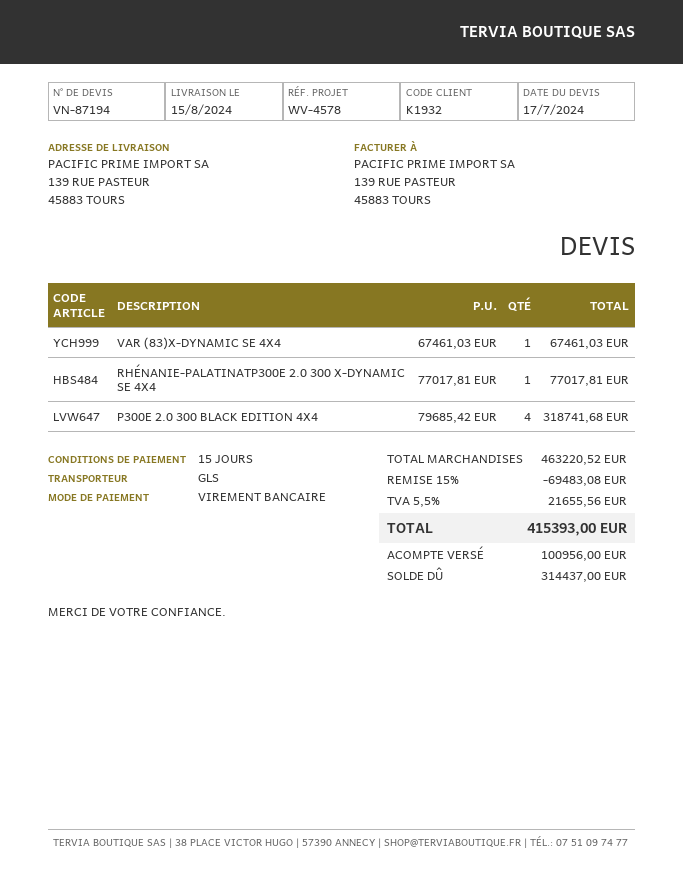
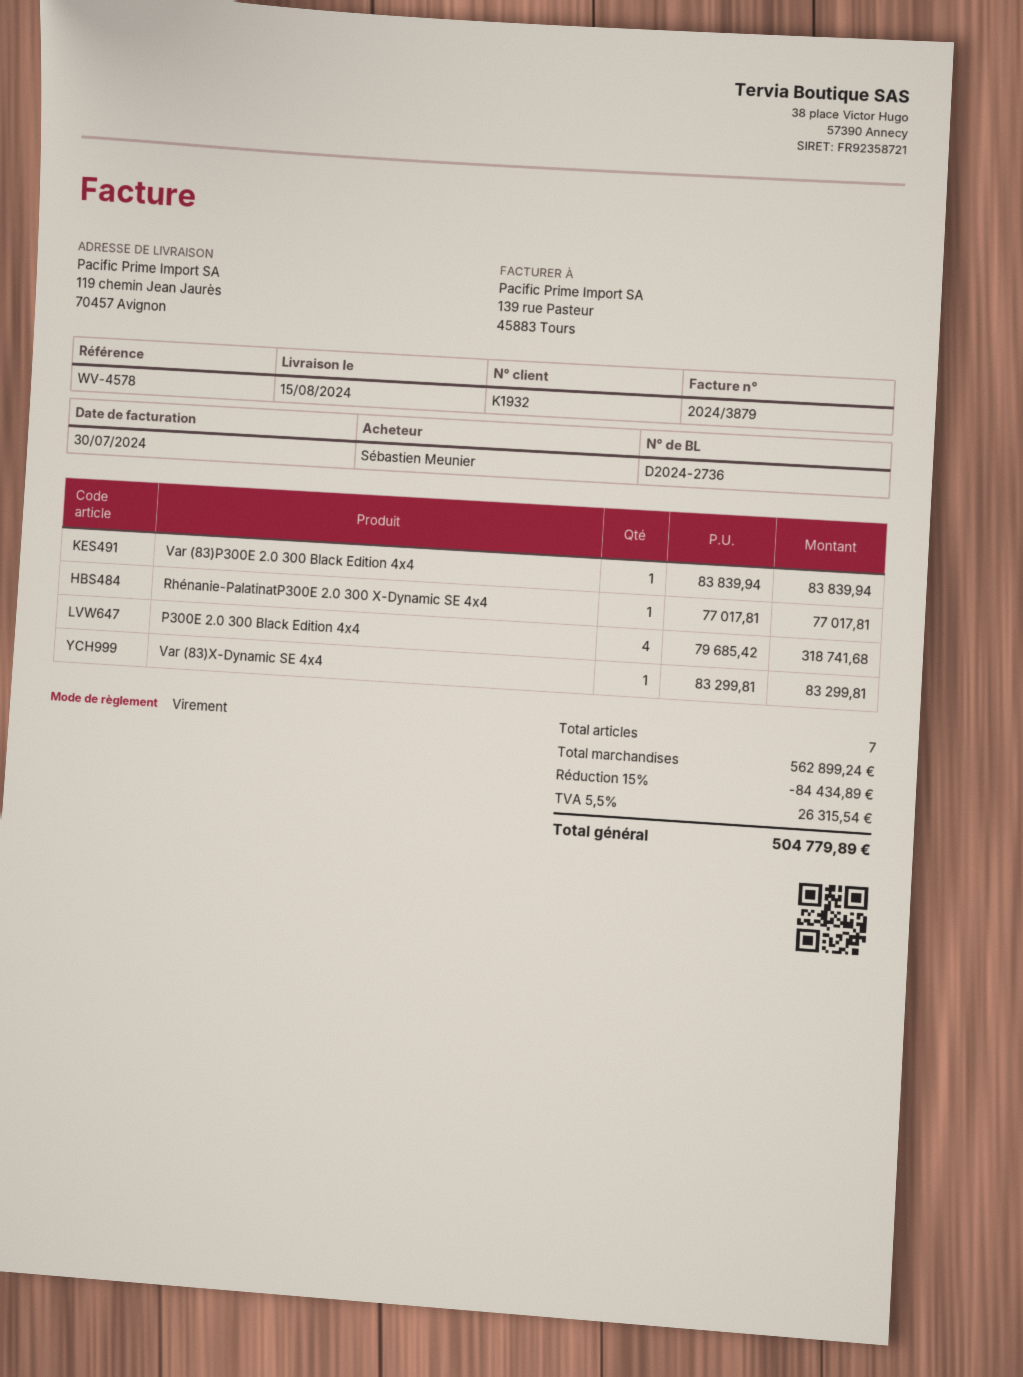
ship to: 139 RUE PASTEUR, 45883 TOURS -> 119 chemin Jean Jaurès, 70457 Avignon
VAR (83)X-DYNAMIC SE 4X4: 1 x 67461.03 = 67461.03 -> 1 x 83299.81 = 83299.81
Var (83)P300E 2.0 300 Black Edition 4x4: none -> 1 x 83839.94 = 83839.94
subtotal: 463220.52 -> 562899.24
discount: 15% = 69483.08 -> 15% = 84434.89
tax: 5.5% = 21655.56 -> 5.5% = 26315.54
total: 415393.00 -> 504779.89

